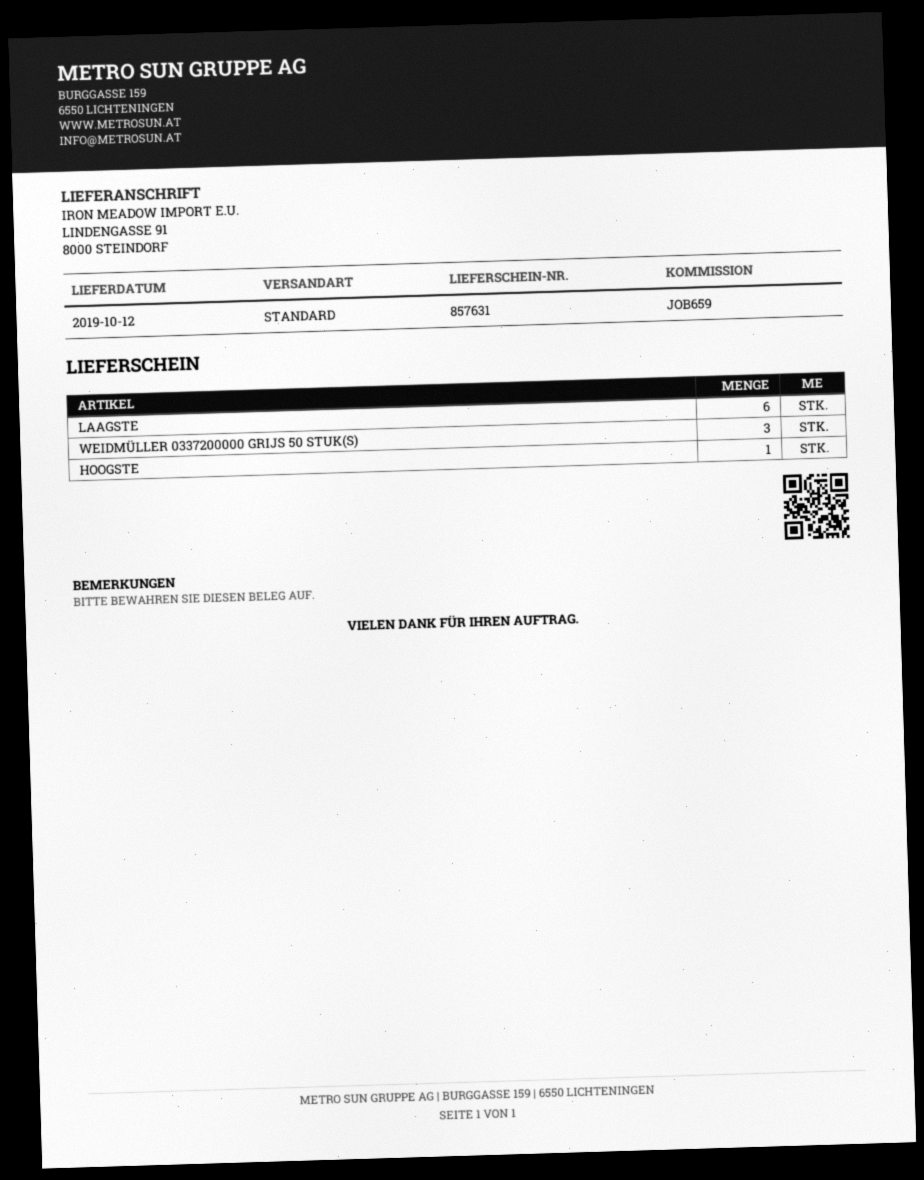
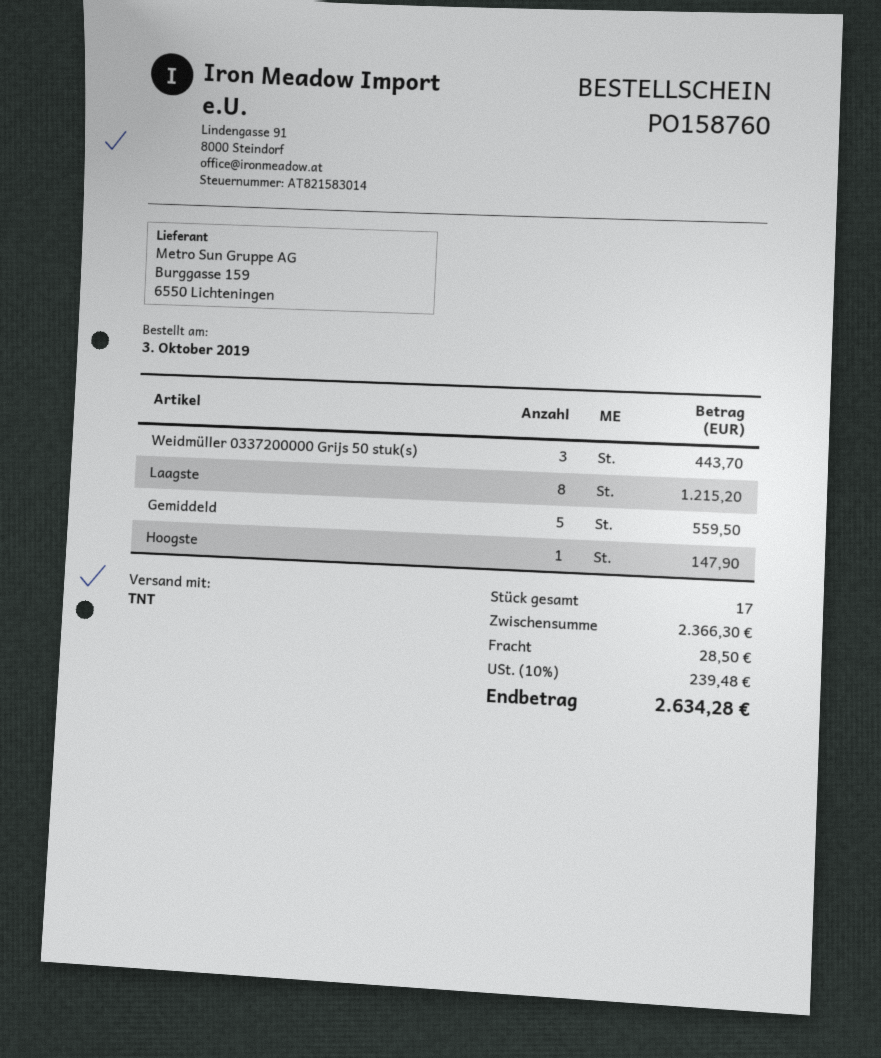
shipping method: standard -> TNT
LAAGSTE: 6 -> 8
Gemiddeld: none -> 5

